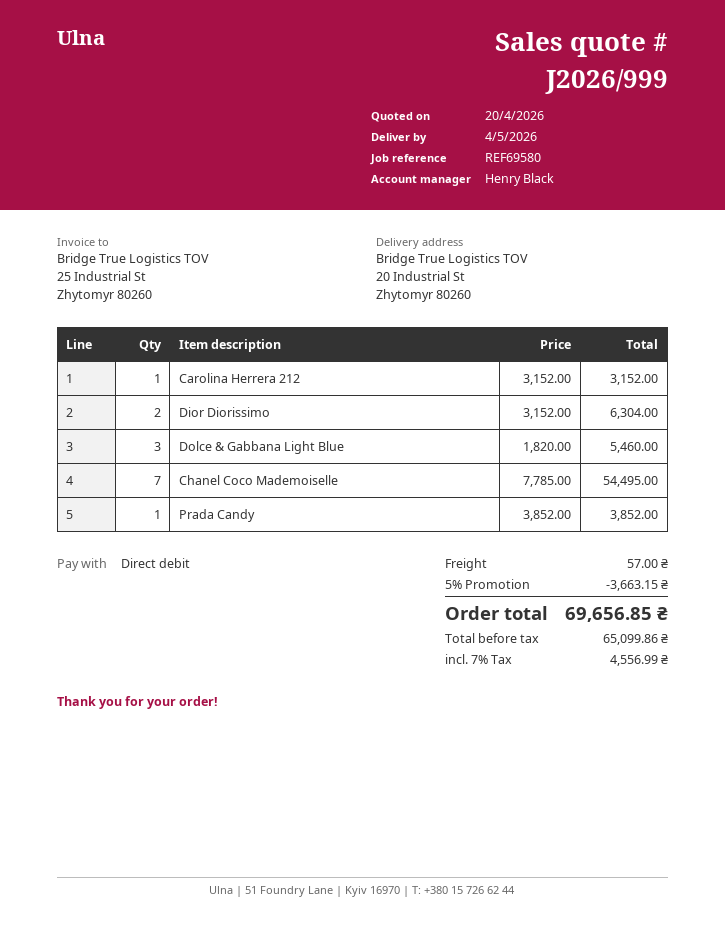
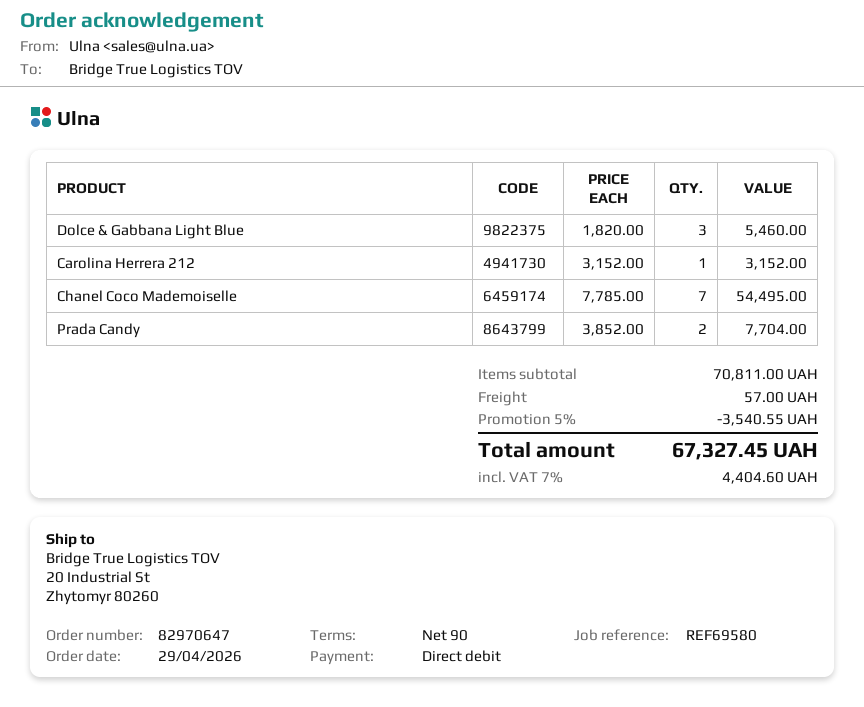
Dior Diorissimo: 2 x 3152.00 = 6304.00 -> none
Prada Candy: 1 x 3852.00 = 3852.00 -> 2 x 3852.00 = 7704.00
discount: 5% = 3663.15 -> 5% = 3540.55
tax: 7% = 4556.99 -> 7% = 4404.60
total: 69656.85 -> 67327.45

